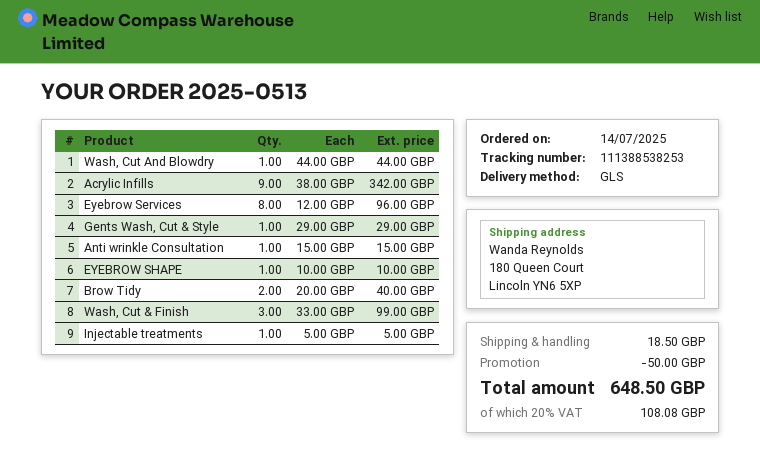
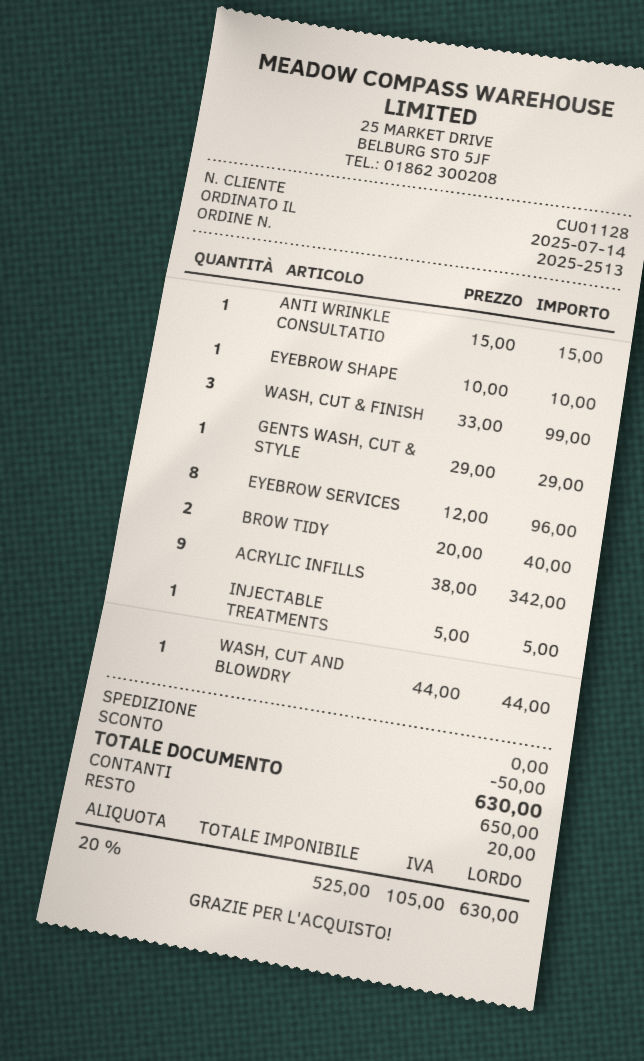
order number: 2025-0513 -> 2025-2513
shipping: 18.50 -> 0.00
tax: 20% = 108.08 -> 20% = 105.00
total: 648.50 -> 630.00

